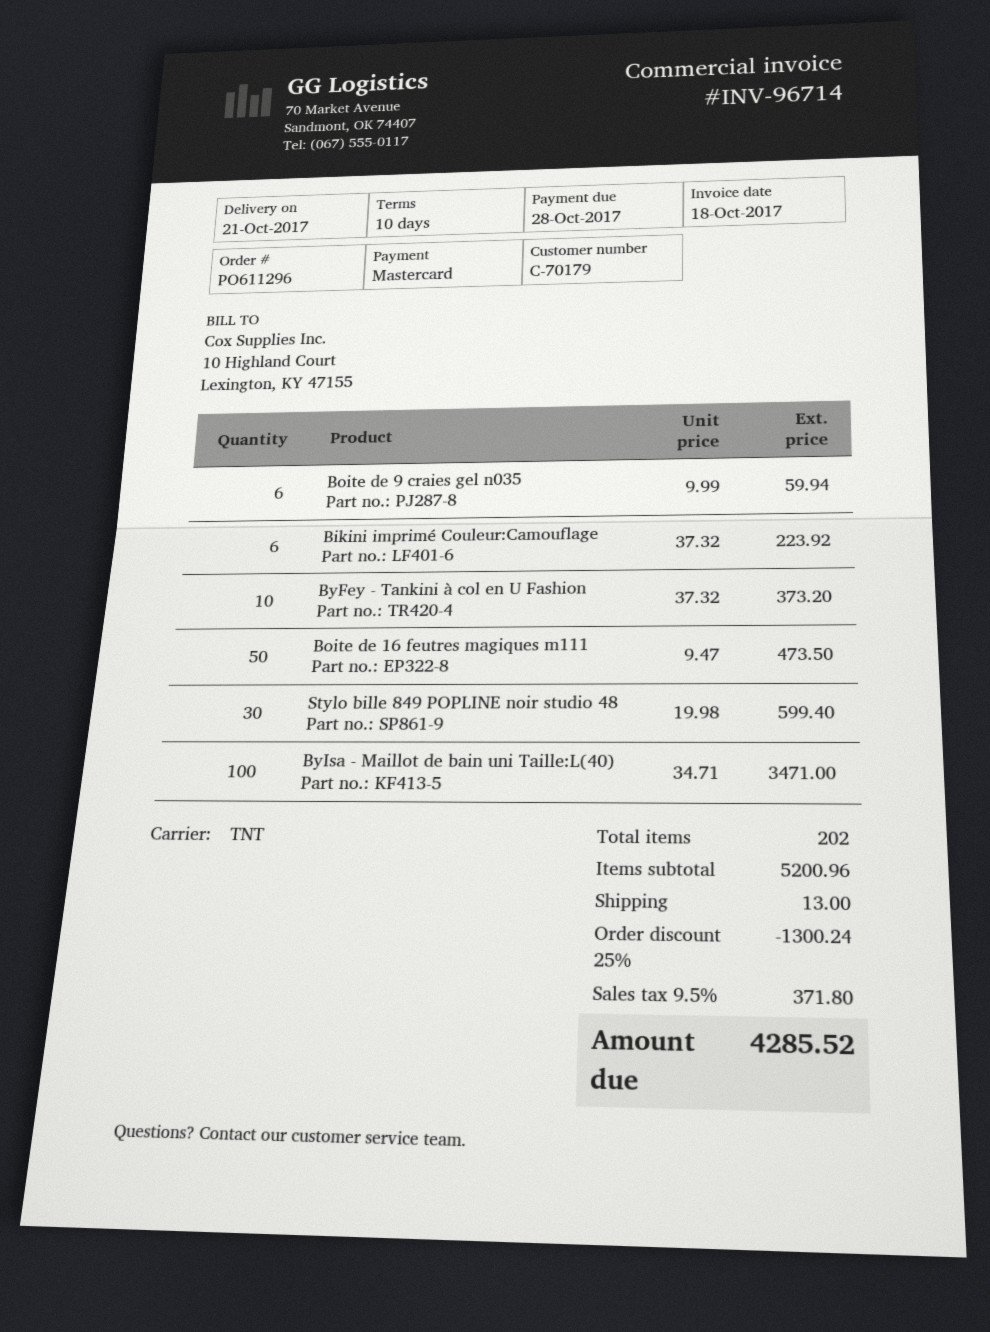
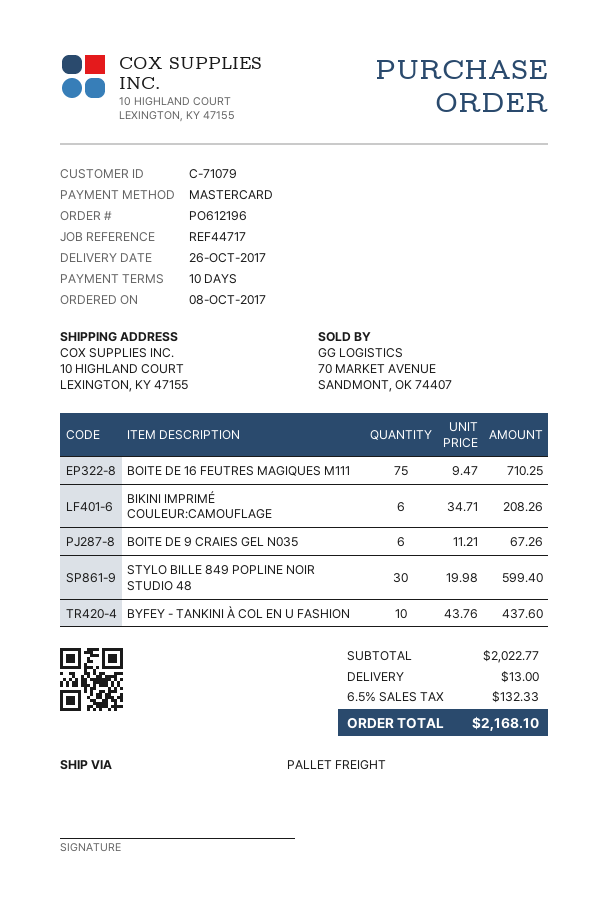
order number: PO611296 -> PO612196
delivery date: 2017-10-21 -> 2017-10-26
customer number: C-70179 -> C-71079
shipping method: TNT -> pallet freight
Boite de 9 craies gel n035: 6 x 9.99 = 59.94 -> 6 x 11.21 = 67.26
Bikini imprimé Couleur:Camouflage: 6 x 37.32 = 223.92 -> 6 x 34.71 = 208.26
ByFey - Tankini à col en U Fashion: 10 x 37.32 = 373.20 -> 10 x 43.76 = 437.60
Boite de 16 feutres magiques m111: 50 x 9.47 = 473.50 -> 75 x 9.47 = 710.25
ByIsa - Maillot de bain uni Taille:L(40): 100 x 34.71 = 3471.00 -> none
subtotal: 5200.96 -> 2022.77
discount: 25% = 1300.24 -> none
tax: 9.5% = 371.80 -> 6.5% = 132.33
total: 4285.52 -> 2168.10

